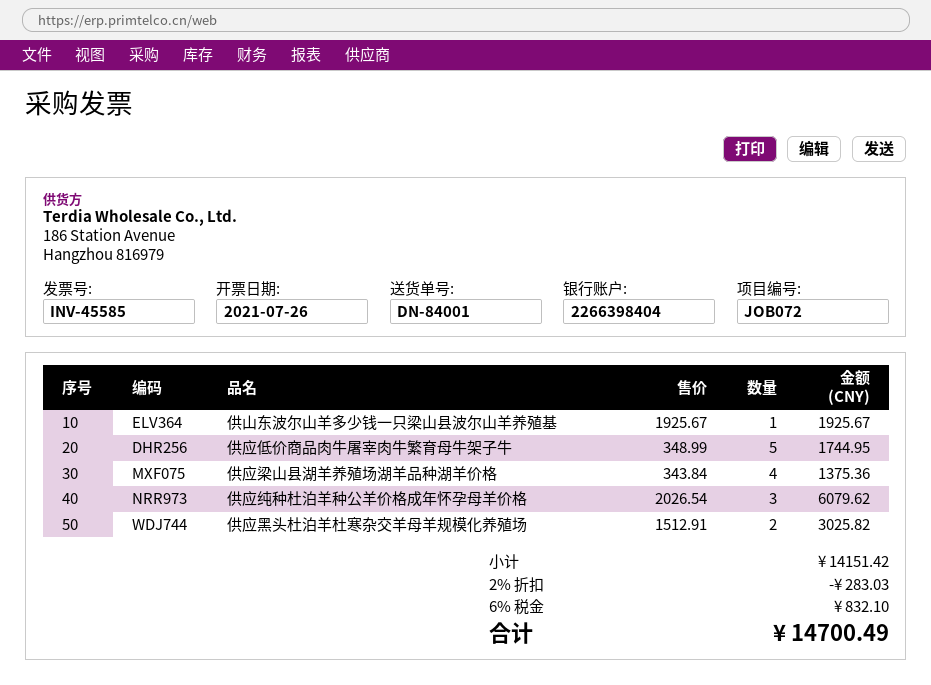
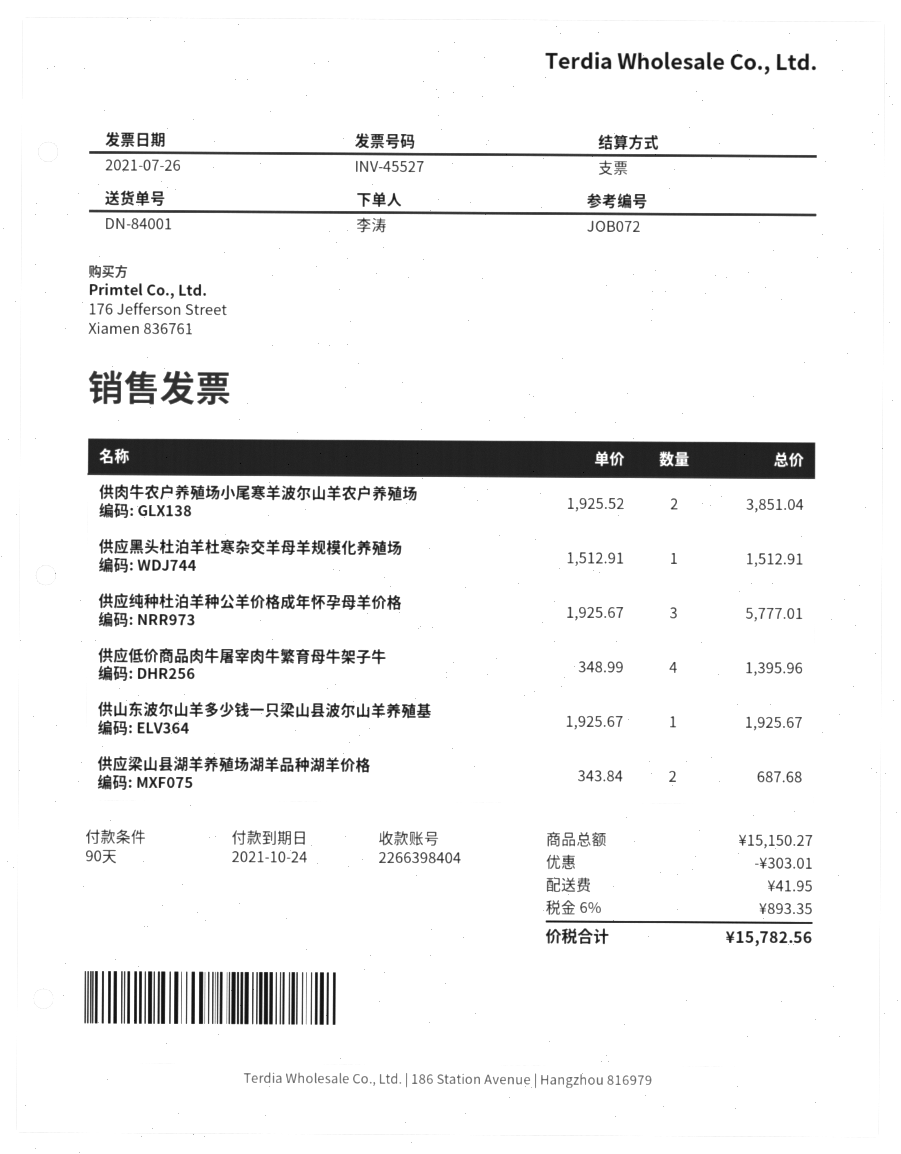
invoice number: INV-45585 -> INV-45527
供应低价商品肉牛屠宰肉牛繁育母牛架子牛: 5 x 348.99 = 1744.95 -> 4 x 348.99 = 1395.96
供应梁山县湖羊养殖场湖羊品种湖羊价格: 4 x 343.84 = 1375.36 -> 2 x 343.84 = 687.68
供应纯种杜泊羊种公羊价格成年怀孕母羊价格: 3 x 2026.54 = 6079.62 -> 3 x 1925.67 = 5777.01
供应黑头杜泊羊杜寒杂交羊母羊规模化养殖场: 2 x 1512.91 = 3025.82 -> 1 x 1512.91 = 1512.91
供肉牛农户养殖场小尾寒羊波尔山羊农户养殖场: none -> 2 x 1925.52 = 3851.04
subtotal: 14151.42 -> 15150.27
discount: 283.03 -> 303.01
shipping: none -> 41.95
tax: 6% = 832.10 -> 6% = 893.35
total: 14700.49 -> 15782.56

